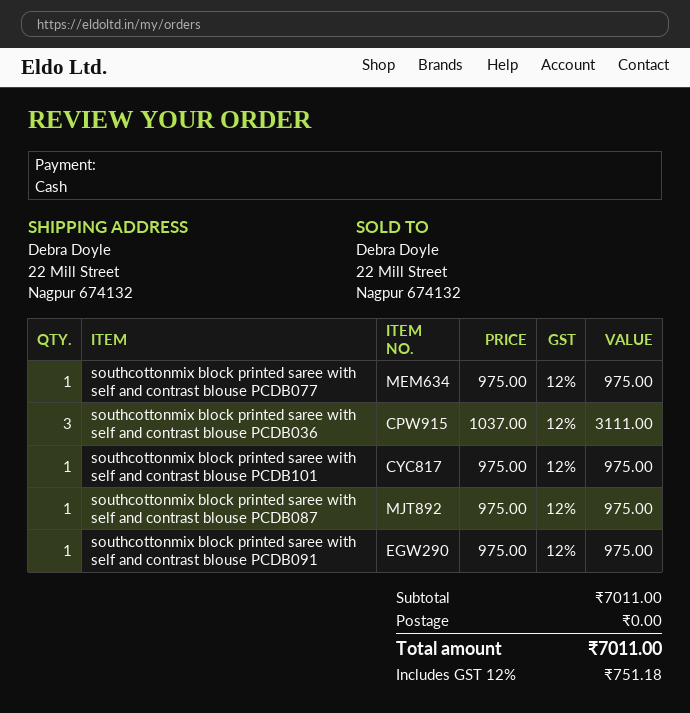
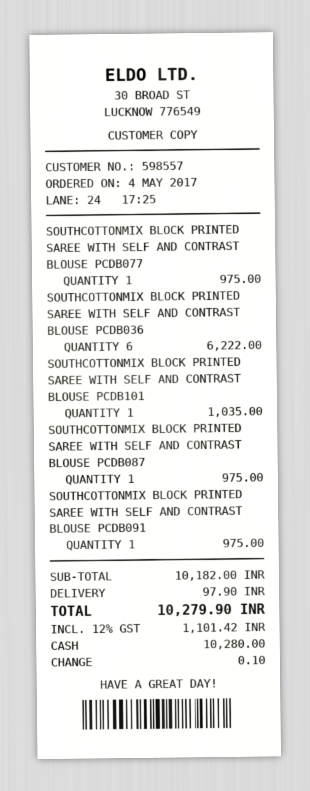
southcottonmix block printed saree with self and contrast blouse PCDB036: 3 for 3111.00 -> 6 for 6222.00
southcottonmix block printed saree with self and contrast blouse PCDB101: 1 for 975.00 -> 1 for 1035.00
subtotal: 7011.00 -> 10182.00
shipping: 0.00 -> 97.90
tax: 12% = 751.18 -> 12% = 1101.42
total: 7011.00 -> 10279.90

